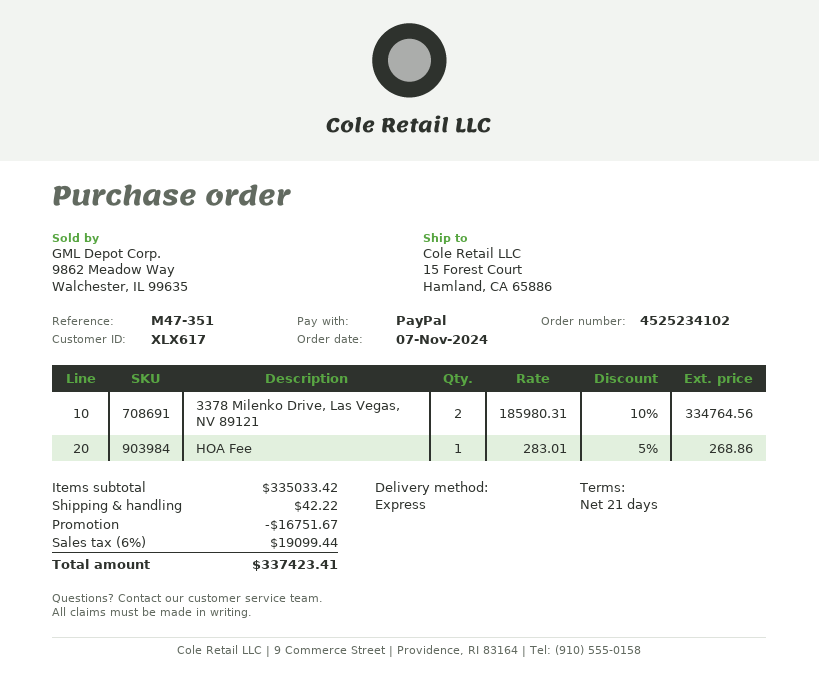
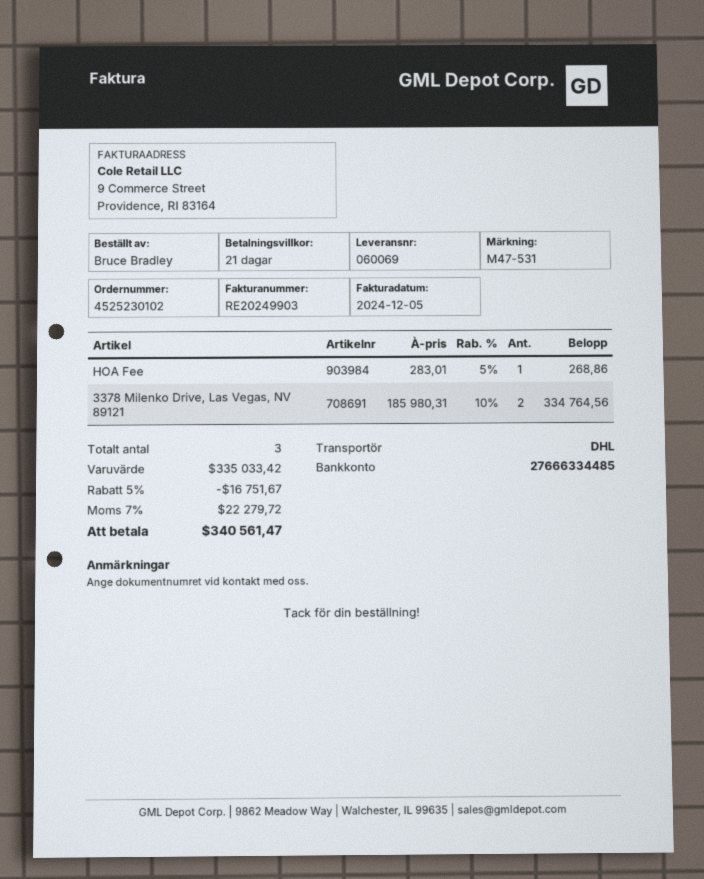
order number: 4525234102 -> 4525230102
reference: M47-351 -> M47-531
shipping method: express -> DHL
shipping: 42.22 -> none
tax: 6% = 19099.44 -> 7% = 22279.72
total: 337423.41 -> 340561.47

